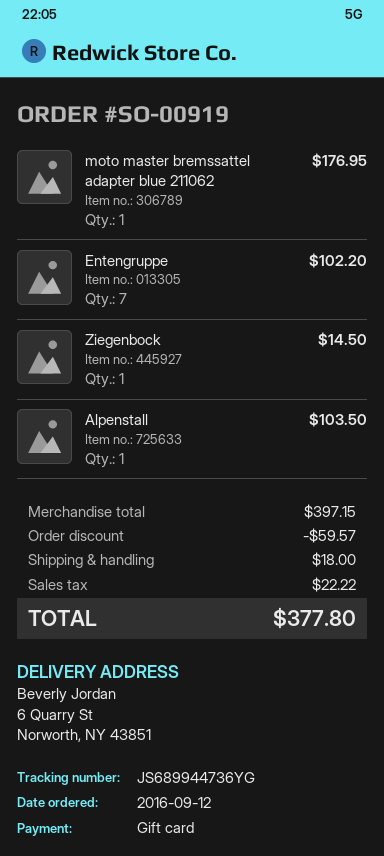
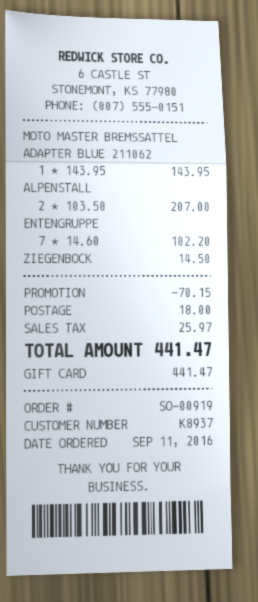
order date: 2016-09-12 -> 2016-09-11
moto master bremssattel adapter blue 211062: 1 for 176.95 -> 1 for 143.95
Alpenstall: 1 for 103.50 -> 2 for 207.00
discount: 59.57 -> 70.15
tax: 22.22 -> 25.97
total: 377.80 -> 441.47

